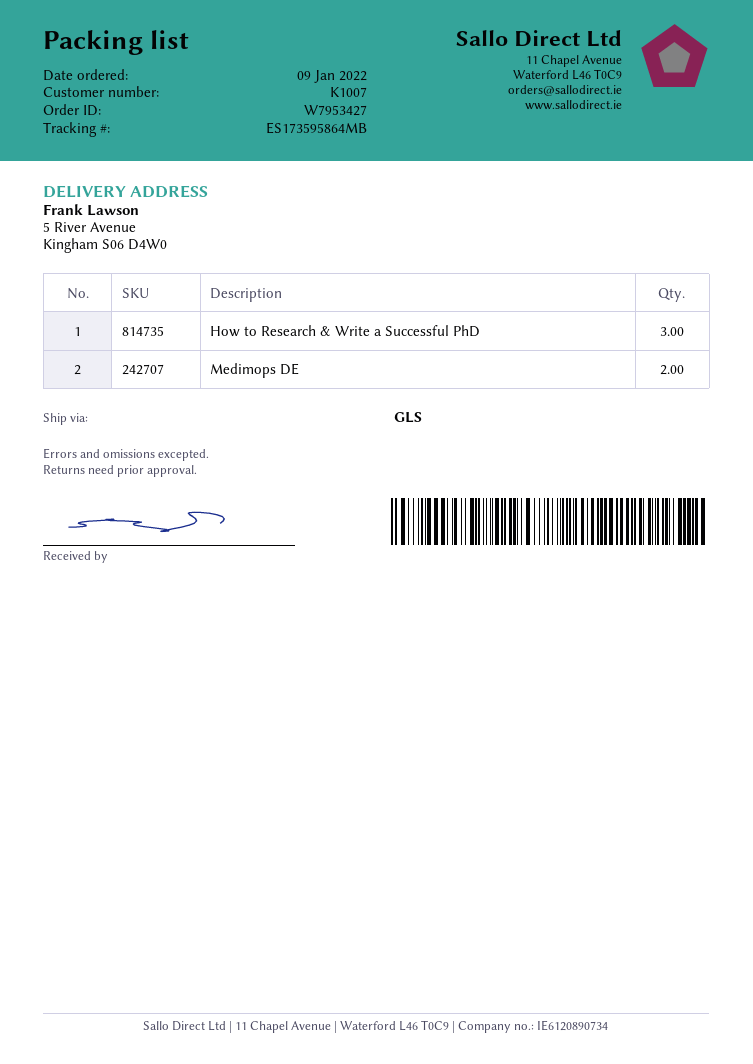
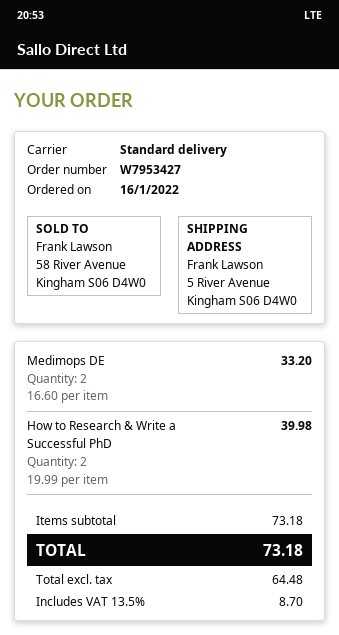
order date: 2022-01-09 -> 2022-01-16
shipping method: GLS -> standard
How to Research & Write a Successful PhD: 3 -> 2

